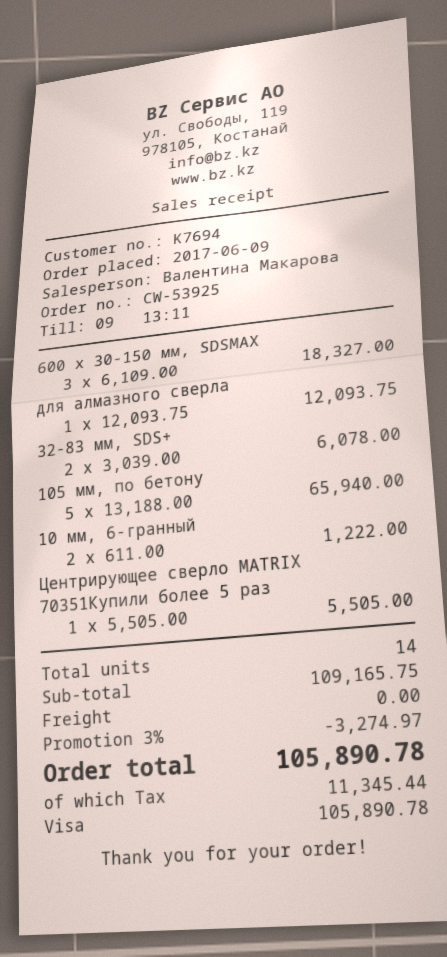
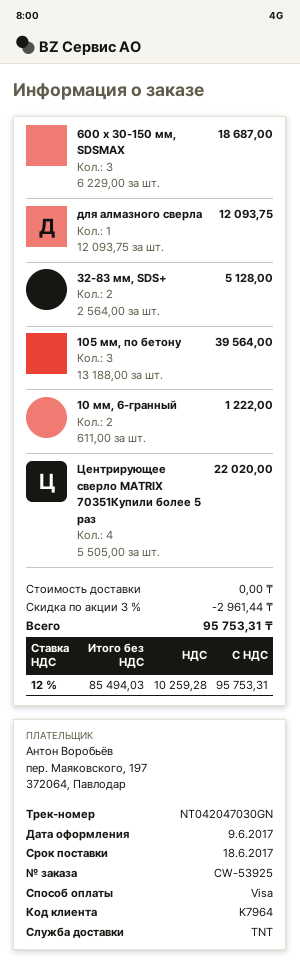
customer number: K7694 -> K7964
600 х 30-150 мм, SDSMAX: 3 x 6109.00 = 18327.00 -> 3 x 6229.00 = 18687.00
32-83 мм, SDS+: 2 x 3039.00 = 6078.00 -> 2 x 2564.00 = 5128.00
105 мм, по бетону: 5 x 13188.00 = 65940.00 -> 3 x 13188.00 = 39564.00
Центрирующее сверло MATRIX 70351Купили более 5 раз: 1 x 5505.00 = 5505.00 -> 4 x 5505.00 = 22020.00
discount: 3% = 3274.97 -> 3% = 2961.44
tax: 11345.44 -> 10259.28
total: 105890.78 -> 95753.31

